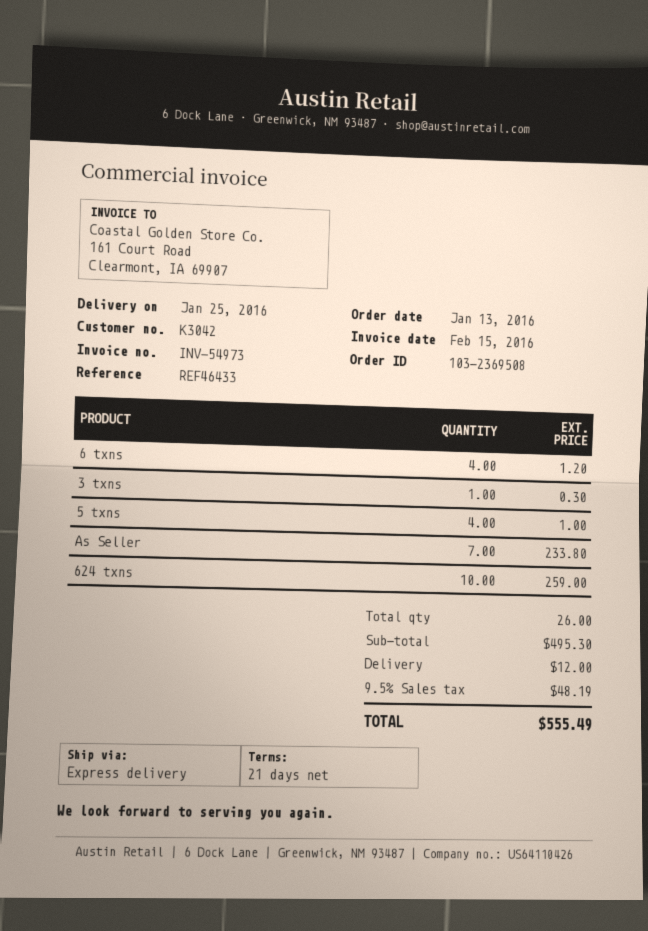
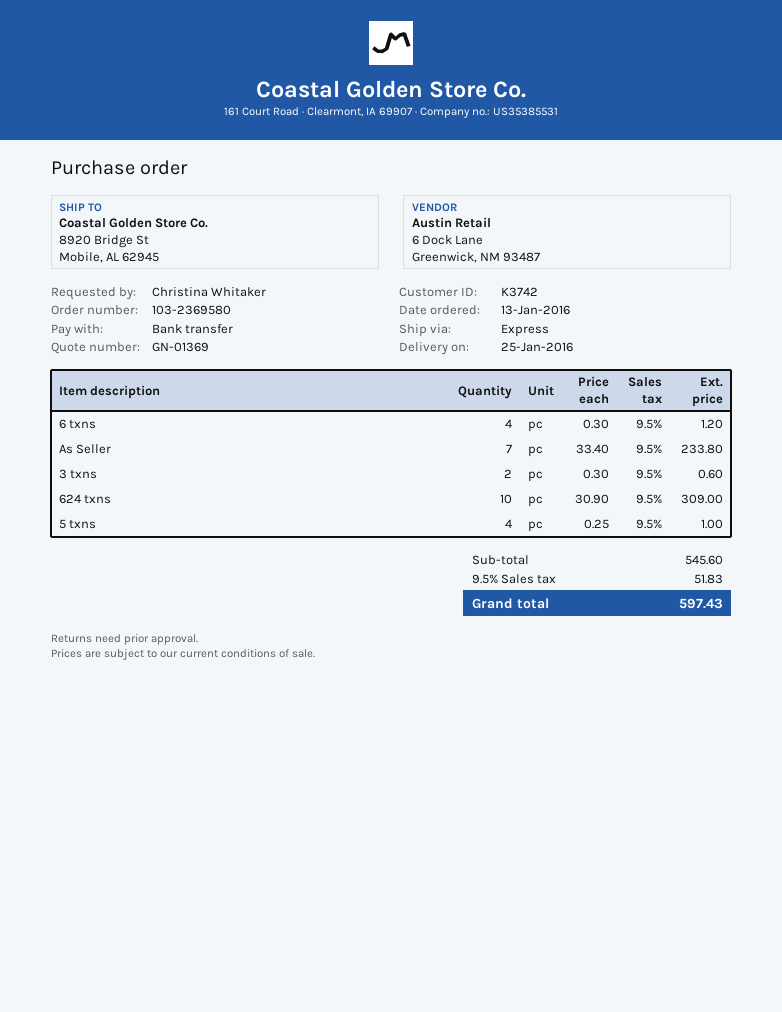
order number: 103-2369508 -> 103-2369580
customer number: K3042 -> K3742
3 txns: 1 for 0.30 -> 2 for 0.60
624 txns: 10 for 259.00 -> 10 for 309.00
subtotal: 495.30 -> 545.60
shipping: 12.00 -> none
tax: 9.5% = 48.19 -> 9.5% = 51.83
total: 555.49 -> 597.43

